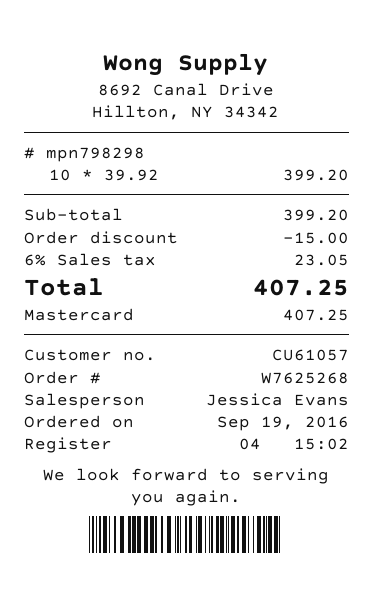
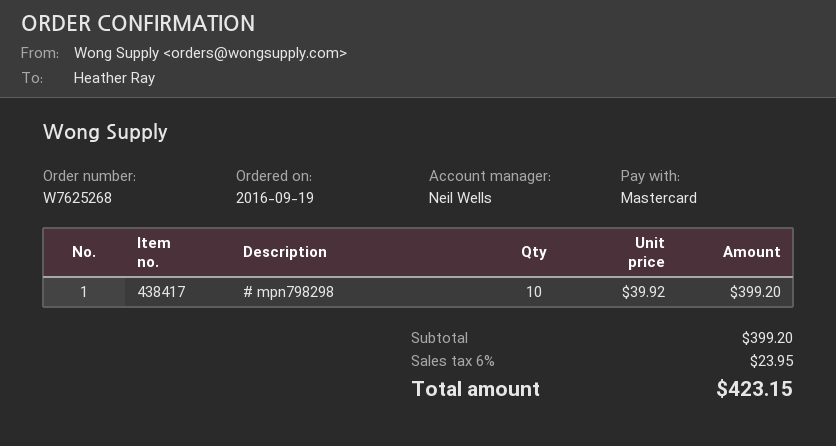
sales rep: Jessica Evans -> Neil Wells
discount: 15.00 -> none
tax: 6% = 23.05 -> 6% = 23.95
total: 407.25 -> 423.15

